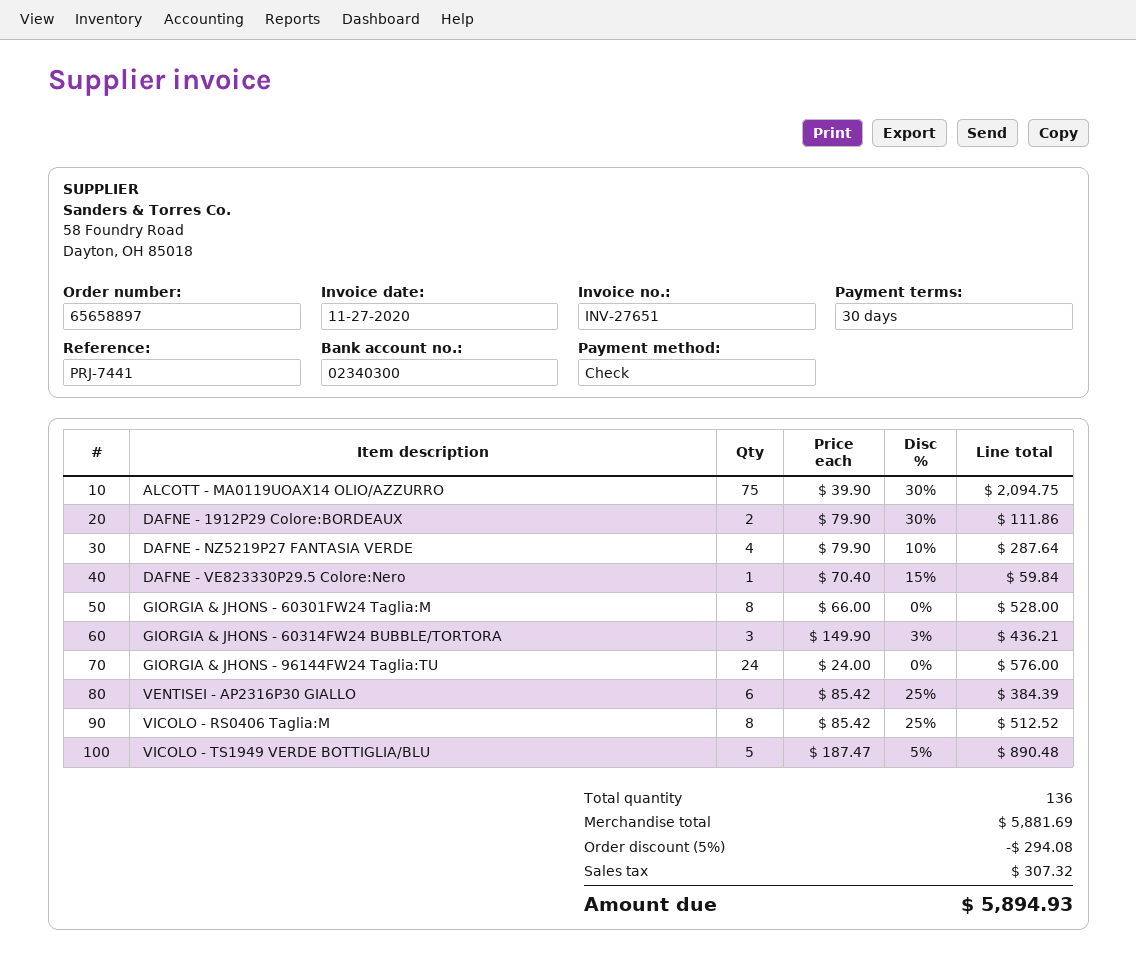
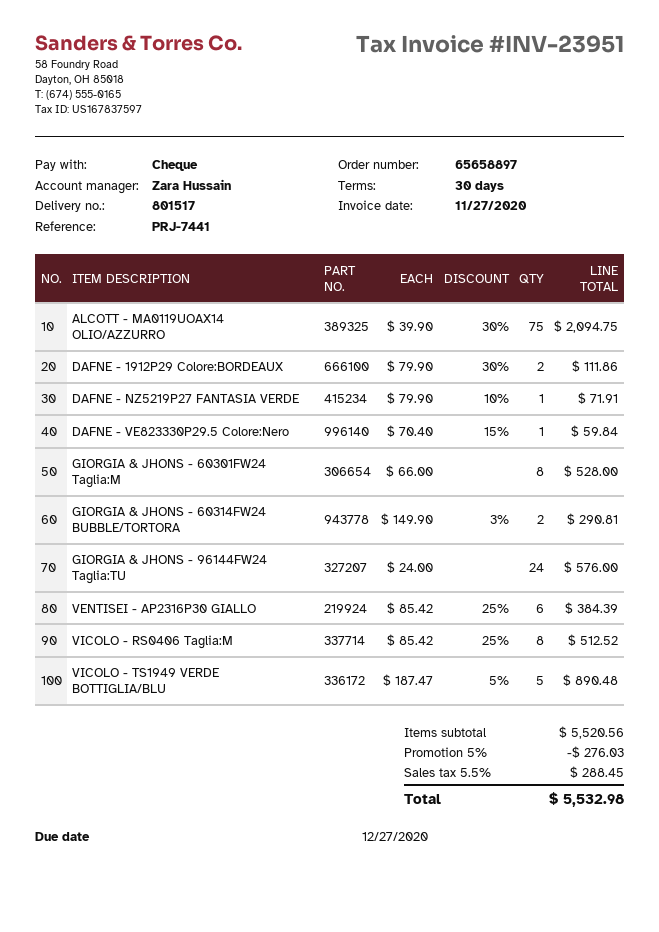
invoice number: INV-27651 -> INV-23951
DAFNE - NZ5219P27 FANTASIA VERDE: 4 x 79.90 - 10% = 287.64 -> 1 x 79.90 - 10% = 71.91
GIORGIA & JHONS - 60314FW24 BUBBLE/TORTORA: 3 x 149.90 - 3% = 436.21 -> 2 x 149.90 - 3% = 290.81
subtotal: 5881.69 -> 5520.56
discount: 5% = 294.08 -> 5% = 276.03
tax: 307.32 -> 288.45
total: 5894.93 -> 5532.98

